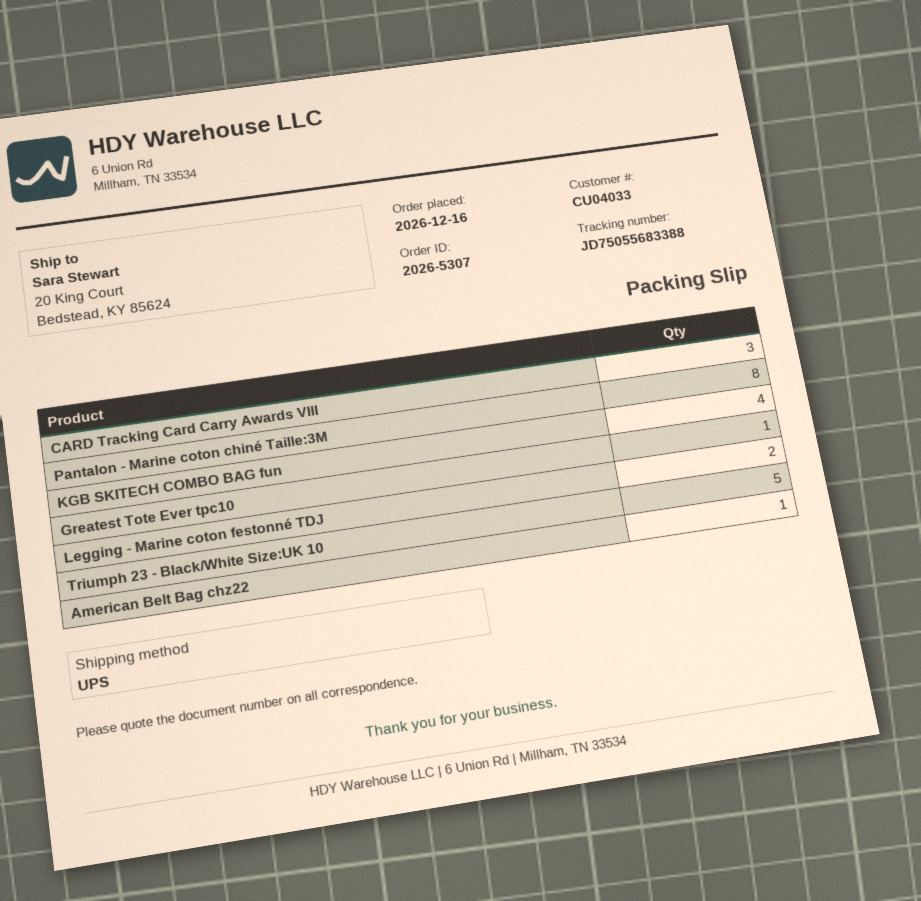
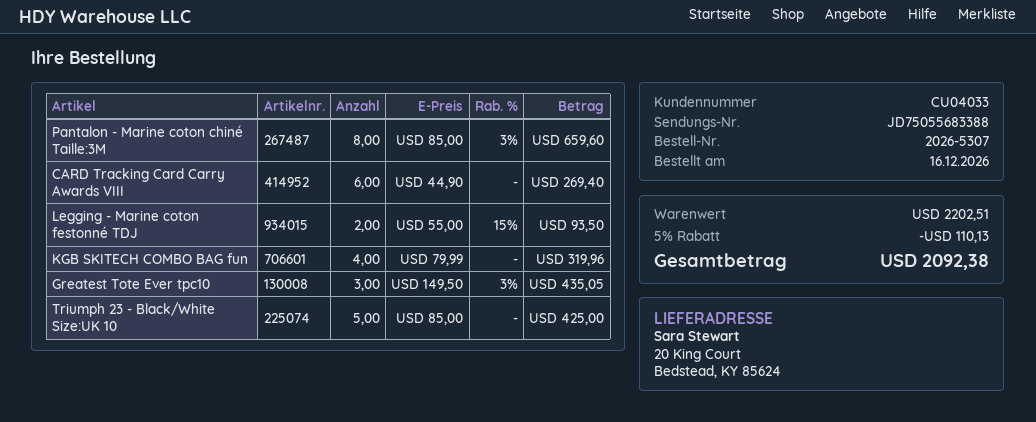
CARD Tracking Card Carry Awards VIII: 3 -> 6
Greatest Tote Ever tpc10: 1 -> 3
American Belt Bag chz22: 1 -> none

